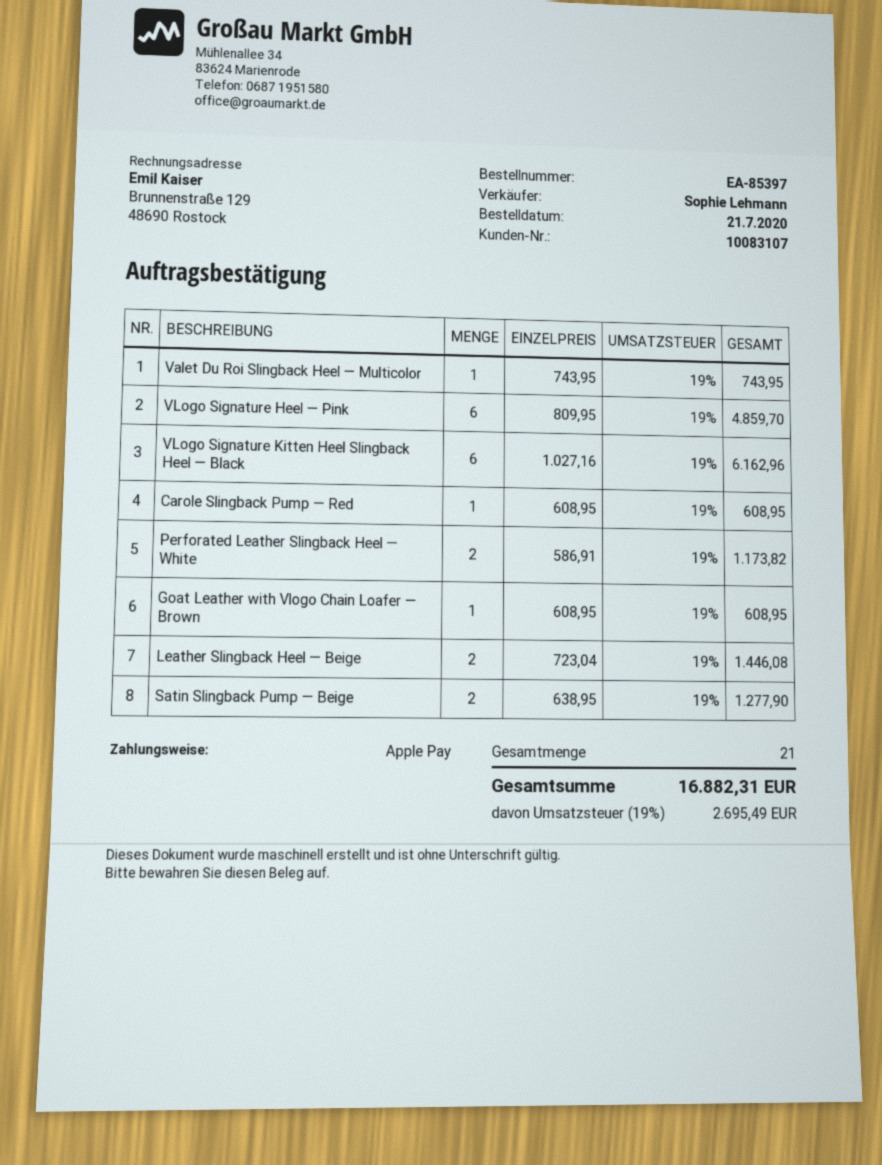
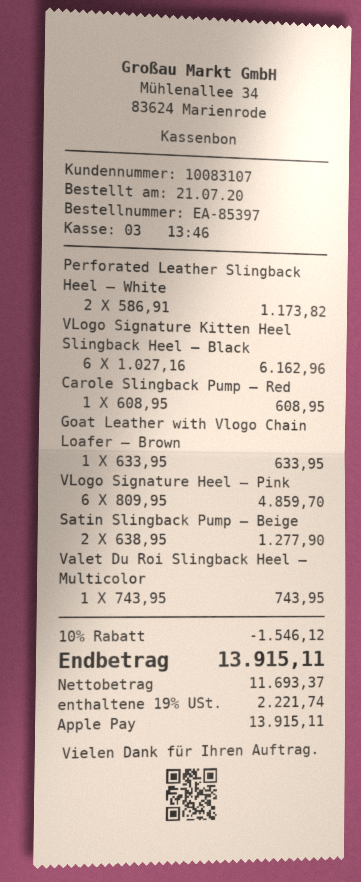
Goat Leather with Vlogo Chain Loafer — Brown: 1 x 608.95 = 608.95 -> 1 x 633.95 = 633.95
Leather Slingback Heel — Beige: 2 x 723.04 = 1446.08 -> none
discount: none -> 10% = 1546.12
tax: 19% = 2695.49 -> 19% = 2221.74
total: 16882.31 -> 13915.11

